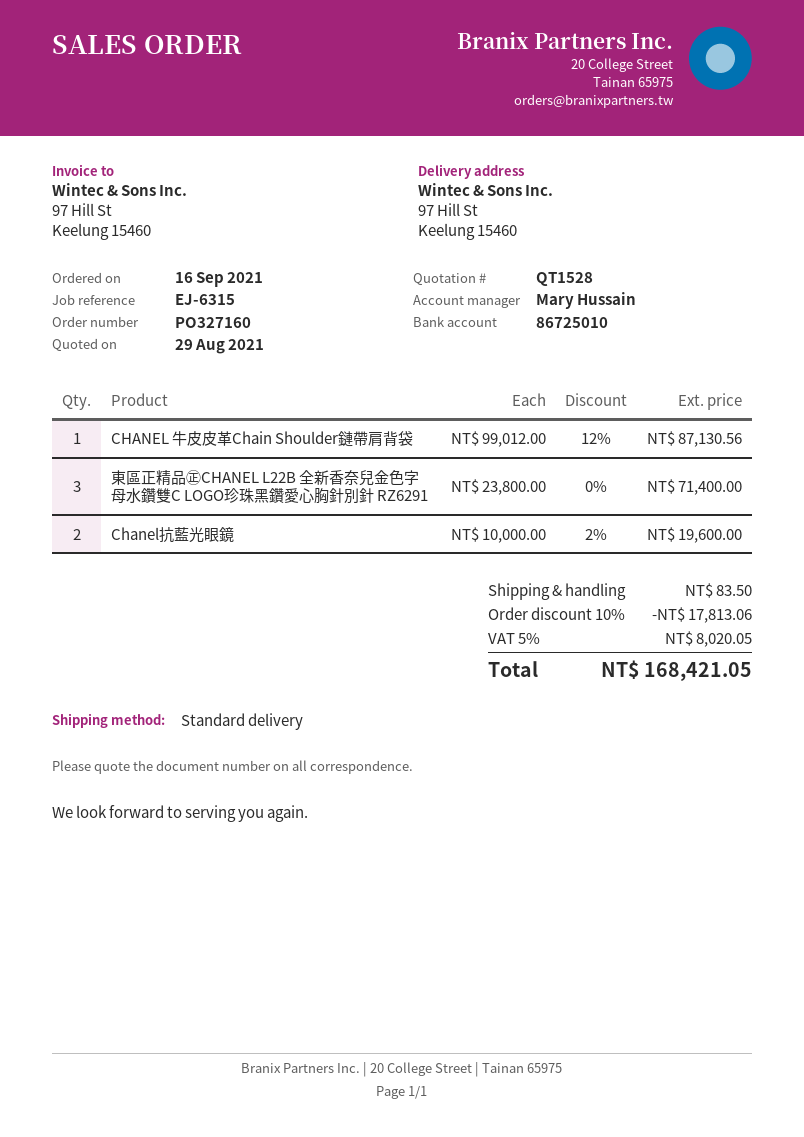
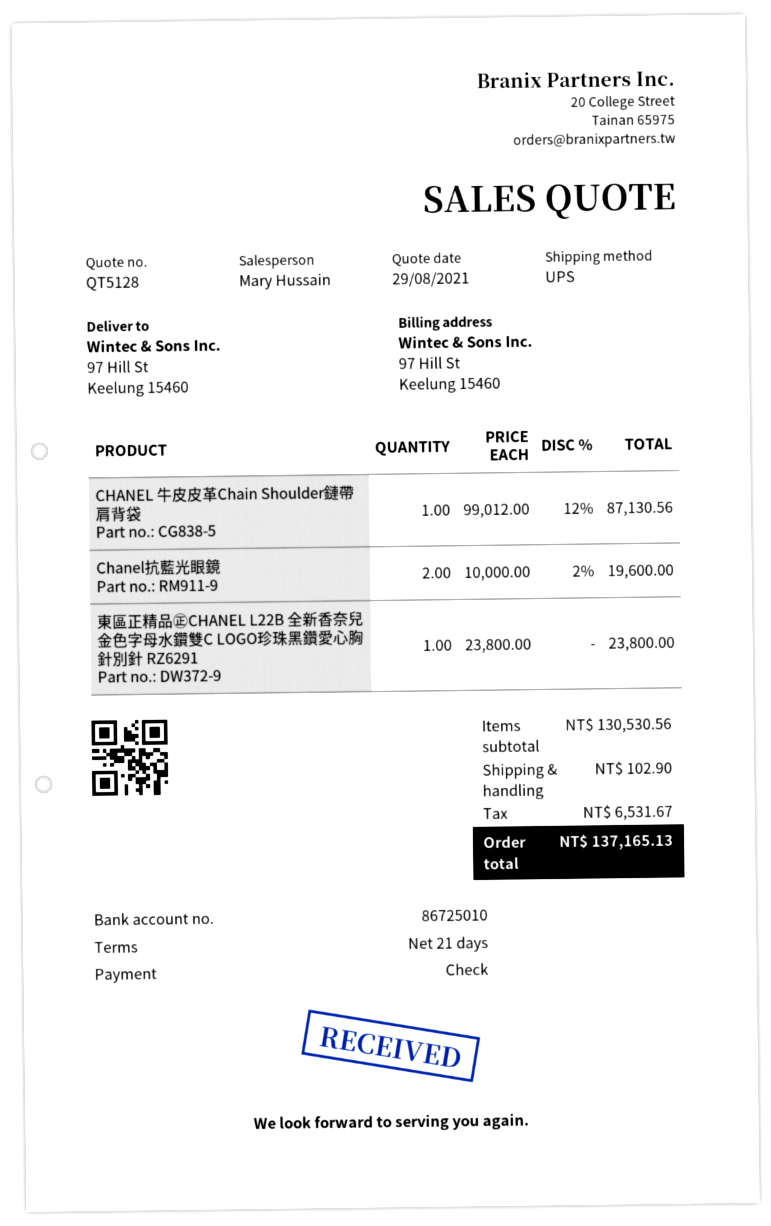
quote number: QT1528 -> QT5128
shipping method: standard -> UPS
東區正精品㊣CHANEL L22B 全新香奈兒金色字母水鑽雙C LOGO珍珠黑鑽愛心胸針別針 RZ6291: 3 x 23800.00 = 71400.00 -> 1 x 23800.00 = 23800.00
discount: 10% = 17813.06 -> none
shipping: 83.50 -> 102.90
tax: 8020.05 -> 6531.67
total: 168421.05 -> 137165.13

